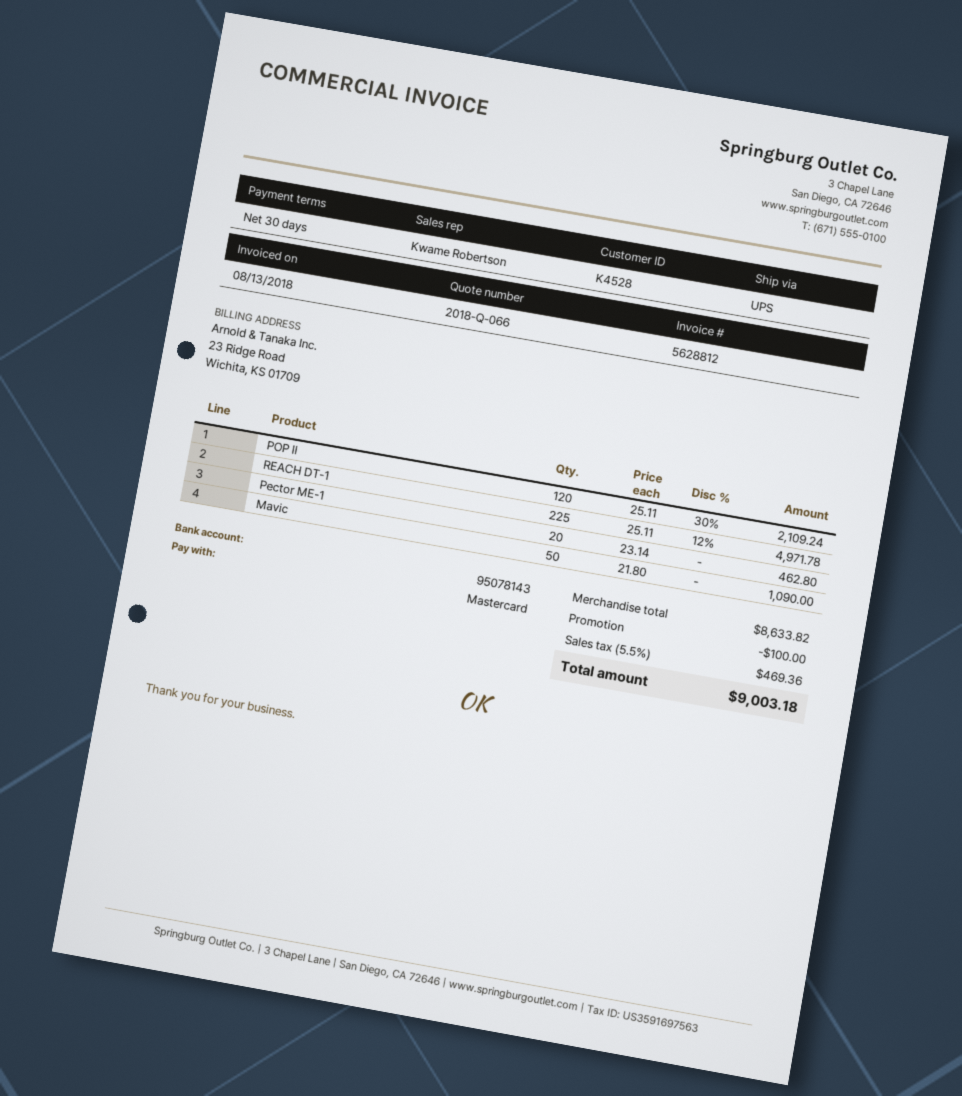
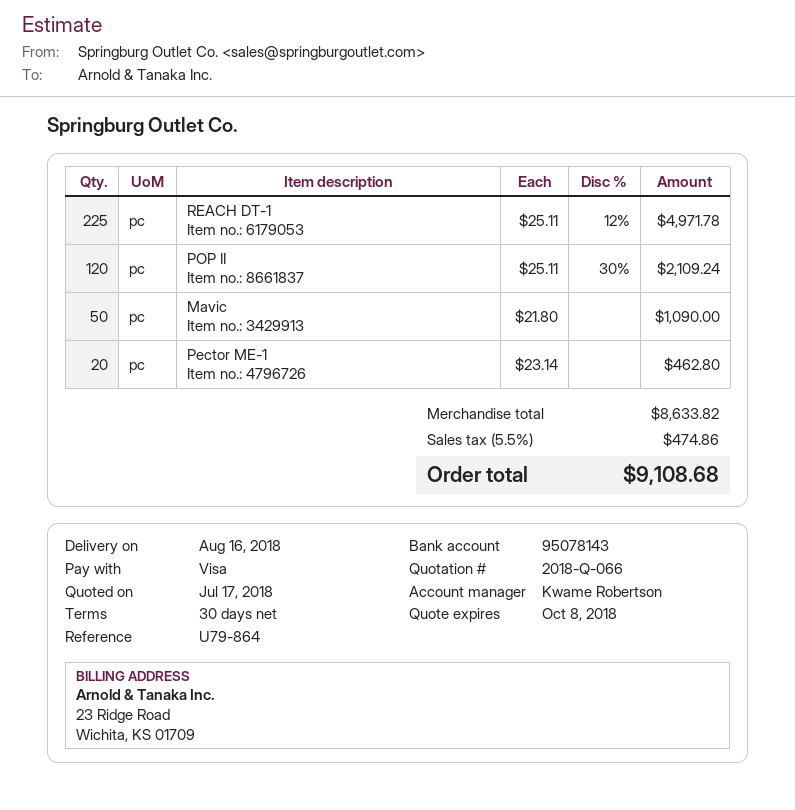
payment method: Mastercard -> Visa
discount: 100.00 -> none
tax: 5.5% = 469.36 -> 5.5% = 474.86
total: 9003.18 -> 9108.68

